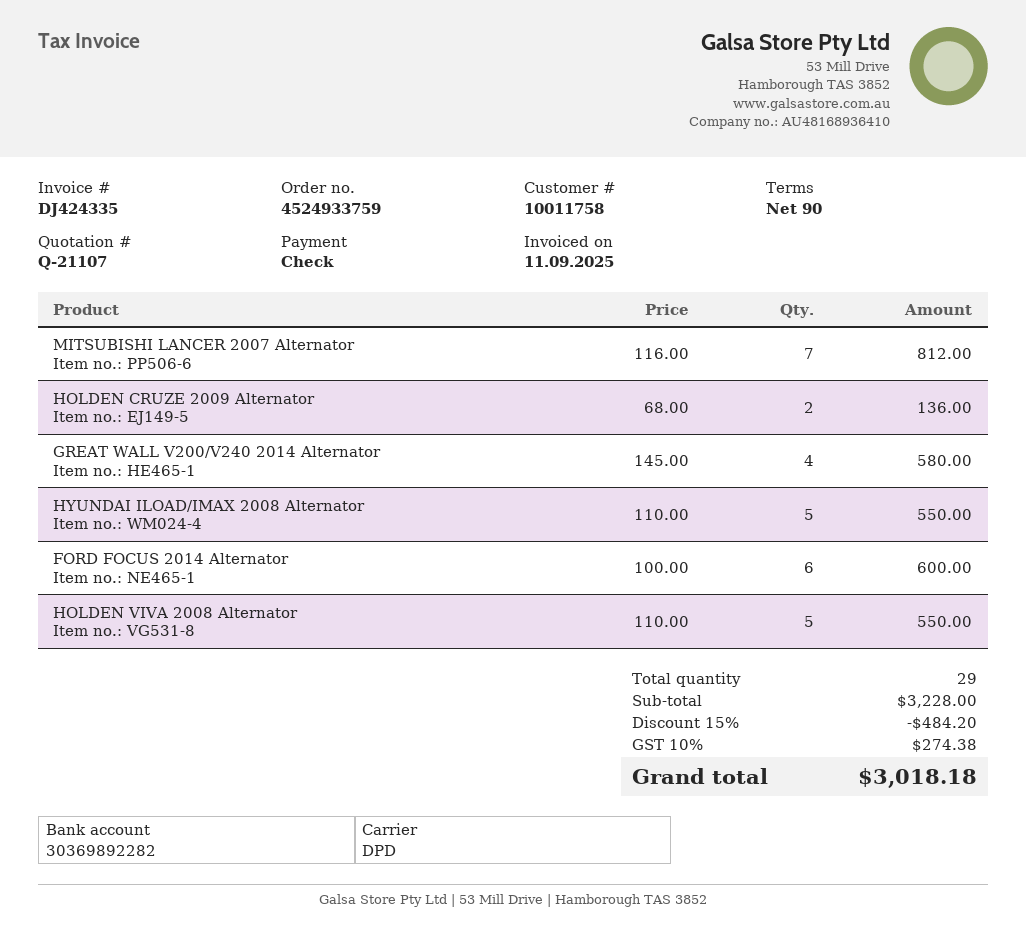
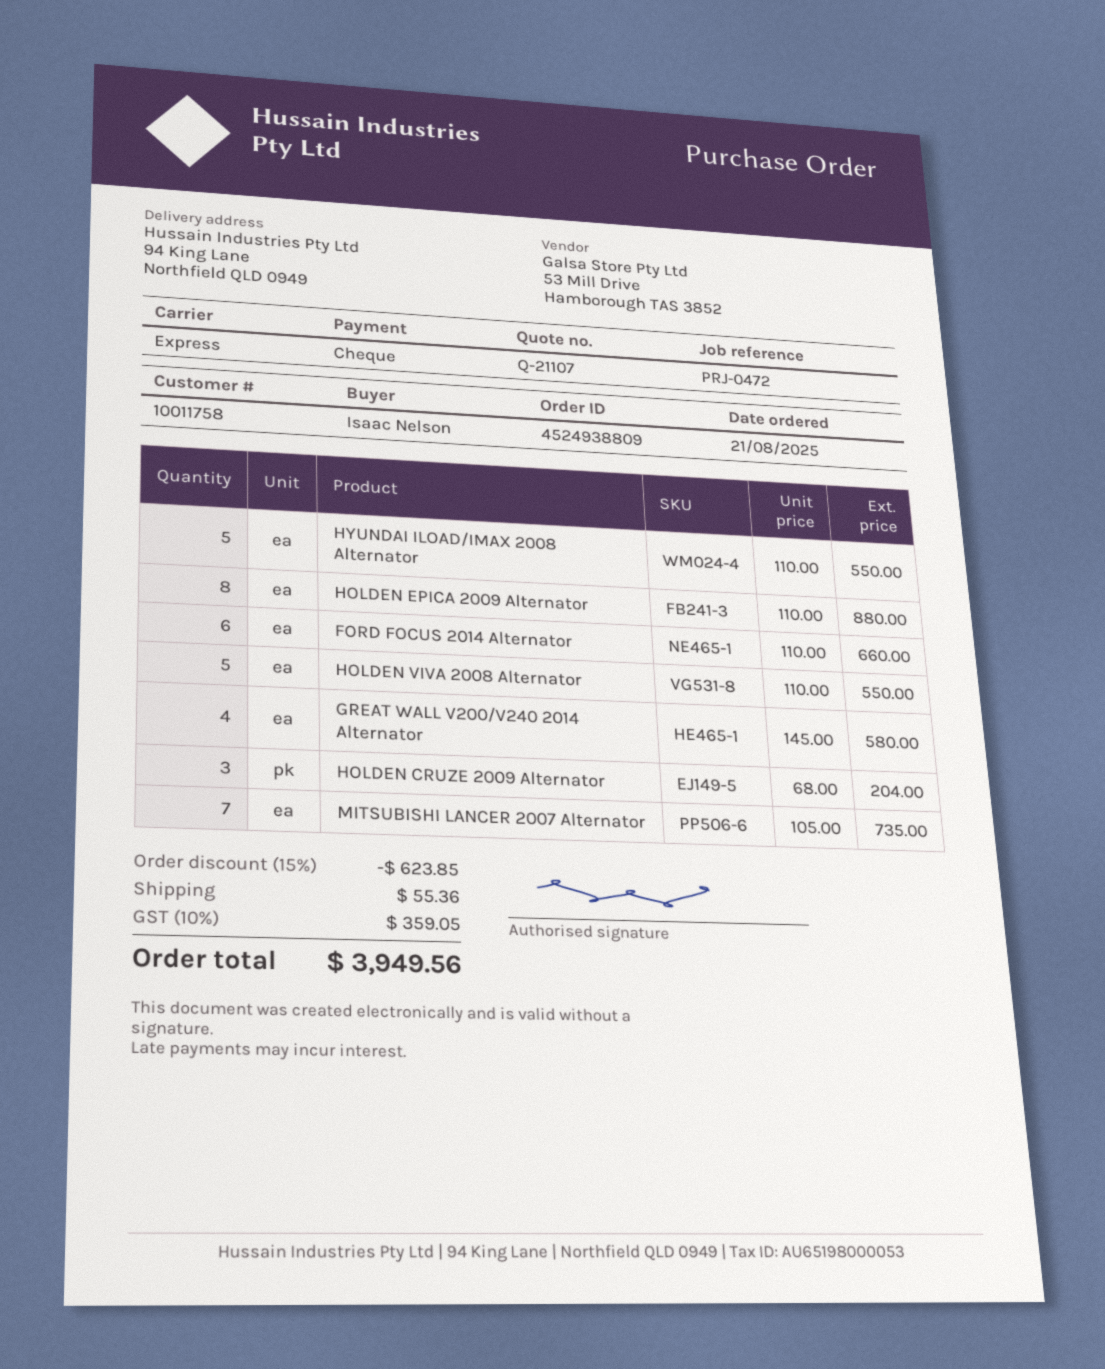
order number: 4524933759 -> 4524938809
shipping method: DPD -> express
MITSUBISHI LANCER 2007 Alternator: 7 x 116.00 = 812.00 -> 7 x 105.00 = 735.00
HOLDEN CRUZE 2009 Alternator: 2 x 68.00 = 136.00 -> 3 x 68.00 = 204.00
FORD FOCUS 2014 Alternator: 6 x 100.00 = 600.00 -> 6 x 110.00 = 660.00
HOLDEN EPICA 2009 Alternator: none -> 8 x 110.00 = 880.00
discount: 15% = 484.20 -> 15% = 623.85
shipping: none -> 55.36
tax: 10% = 274.38 -> 10% = 359.05
total: 3018.18 -> 3949.56

